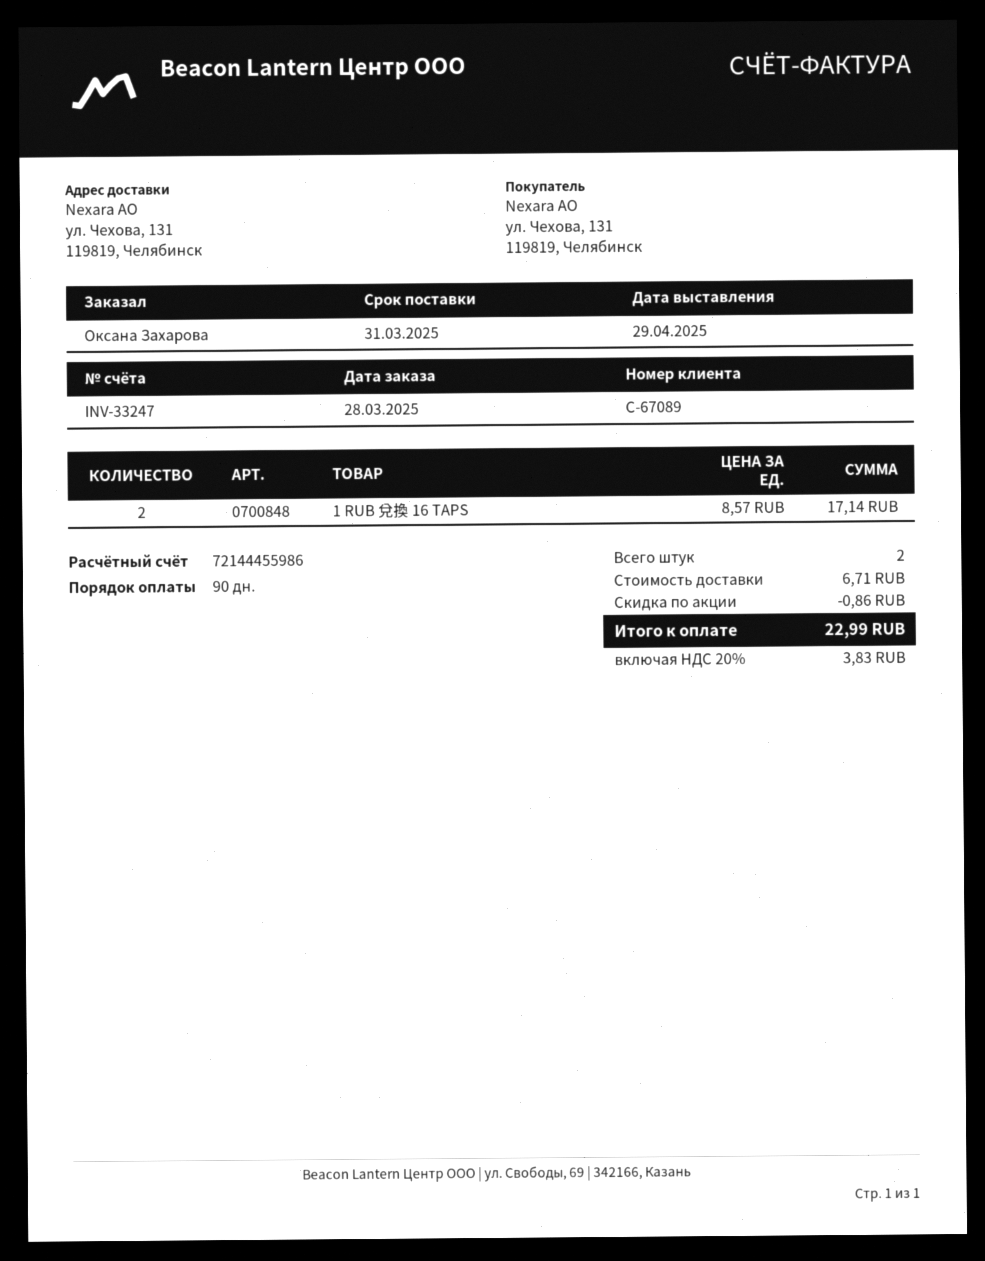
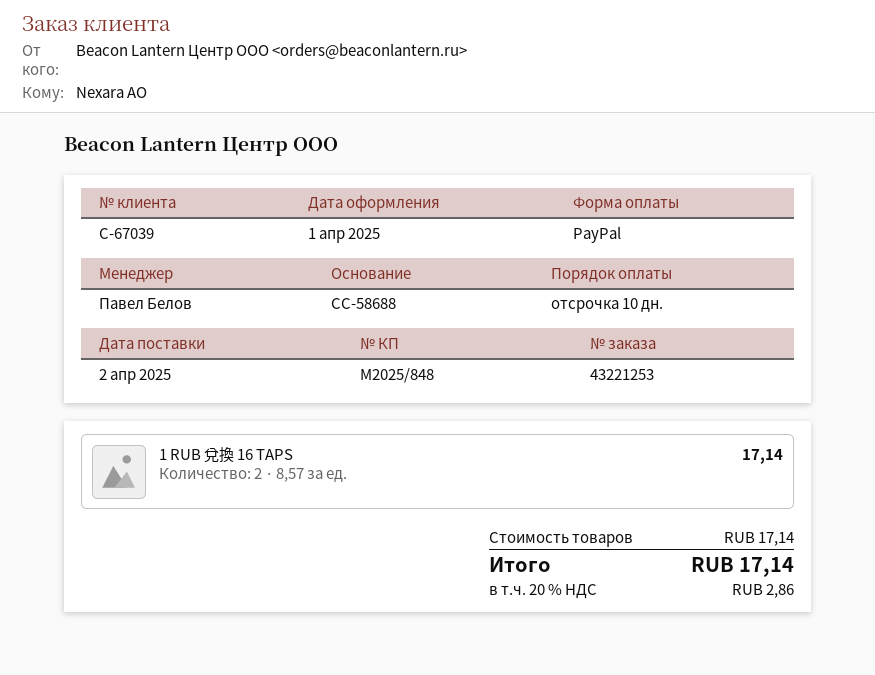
order date: 2025-03-28 -> 2025-04-01
delivery date: 2025-03-31 -> 2025-04-02
payment terms: 90 days -> 10 days
customer number: C-67089 -> C-67039
discount: 0.86 -> none
shipping: 6.71 -> none
tax: 20% = 3.83 -> 20% = 2.86
total: 22.99 -> 17.14

